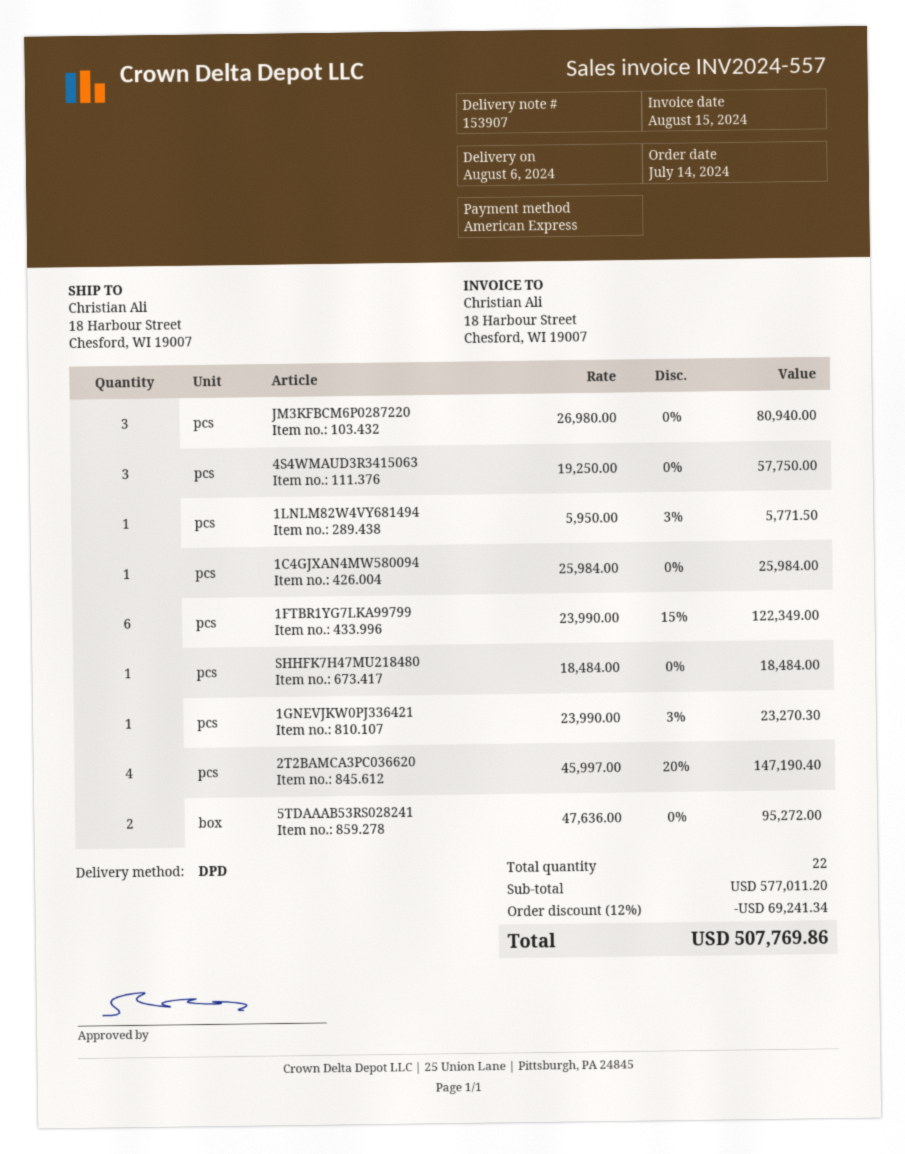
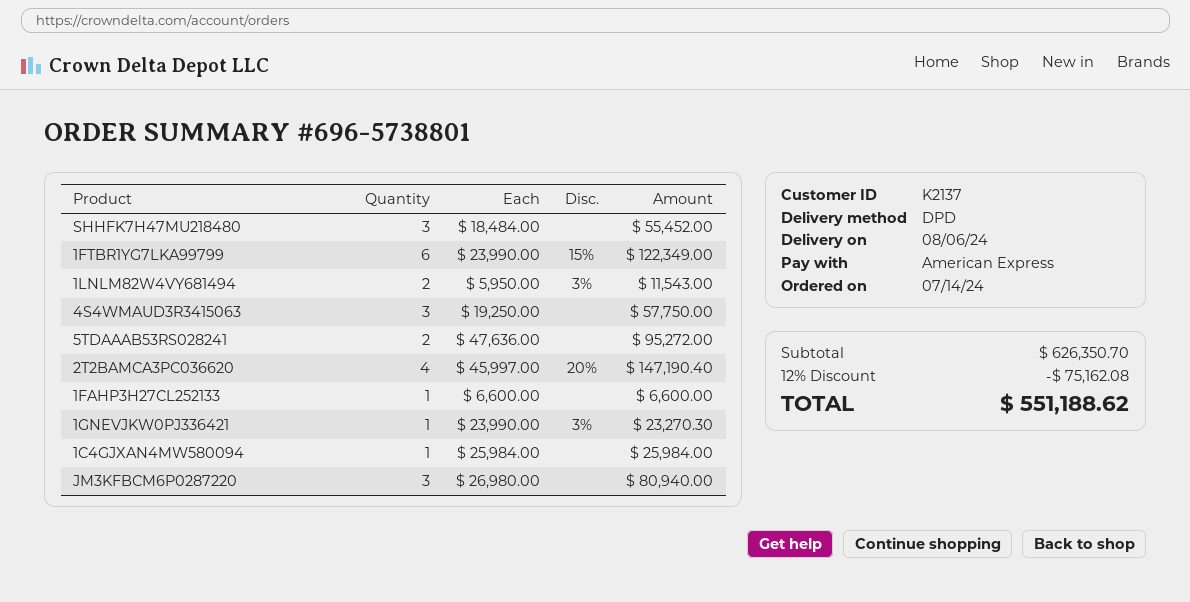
1LNLM82W4VY681494: 1 x 5950.00 - 3% = 5771.50 -> 2 x 5950.00 - 3% = 11543.00
SHHFK7H47MU218480: 1 x 18484.00 = 18484.00 -> 3 x 18484.00 = 55452.00
1FAHP3H27CL252133: none -> 1 x 6600.00 = 6600.00
subtotal: 577011.20 -> 626350.70
discount: 12% = 69241.34 -> 12% = 75162.08
total: 507769.86 -> 551188.62

